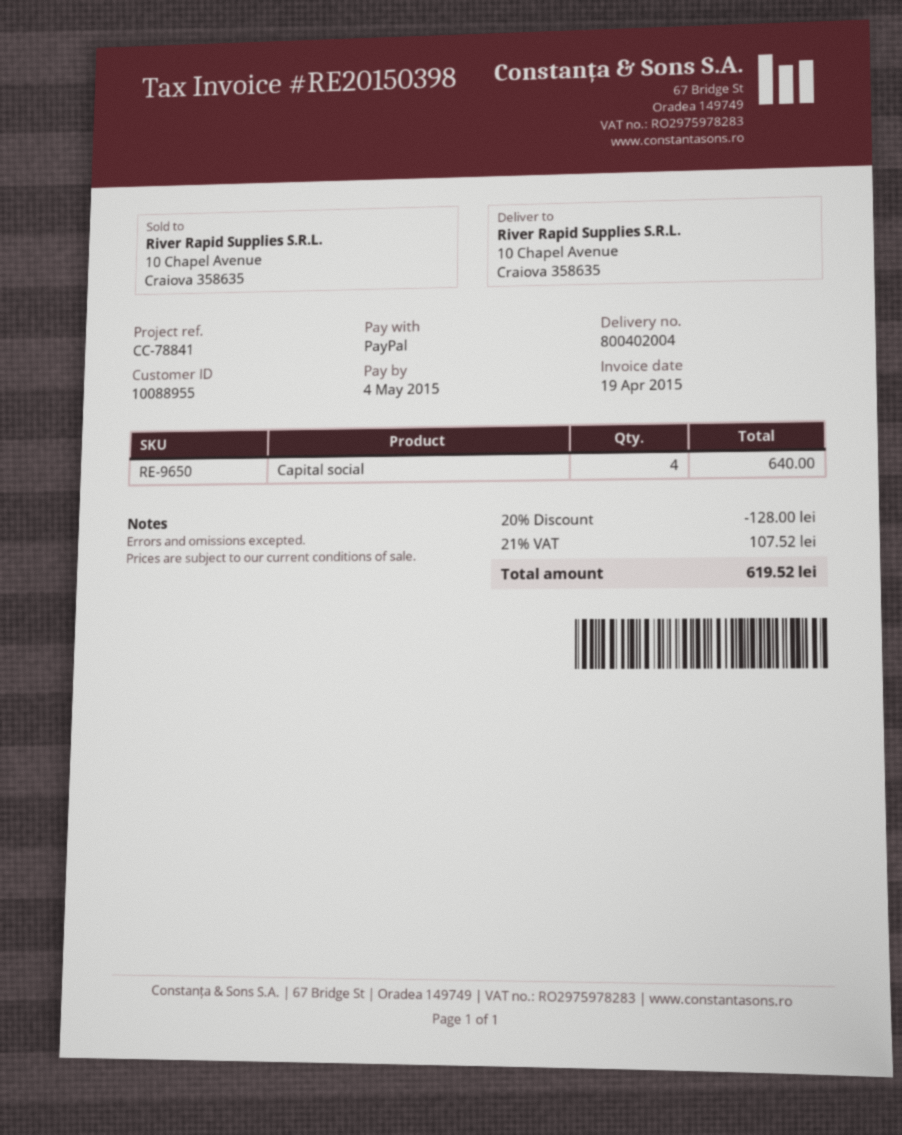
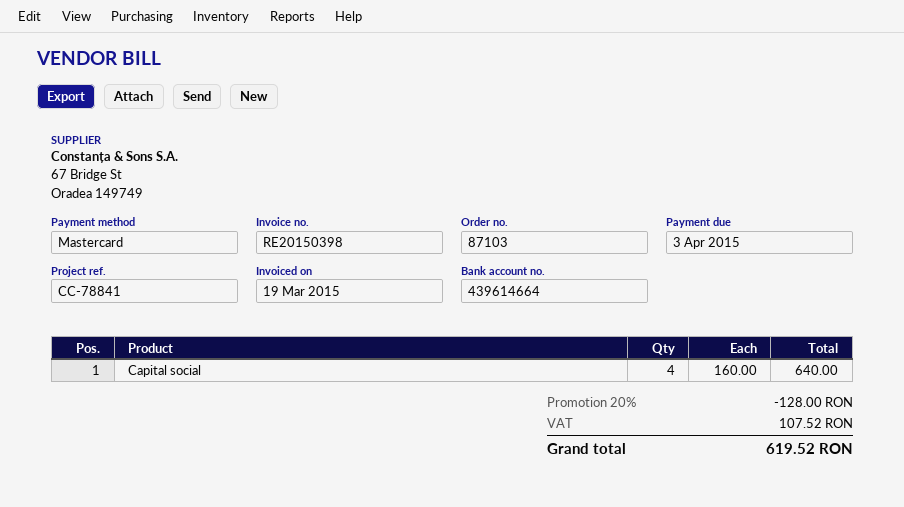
invoice date: 2015-04-19 -> 2015-03-19
due date: 2015-05-04 -> 2015-04-03
payment method: PayPal -> Mastercard

